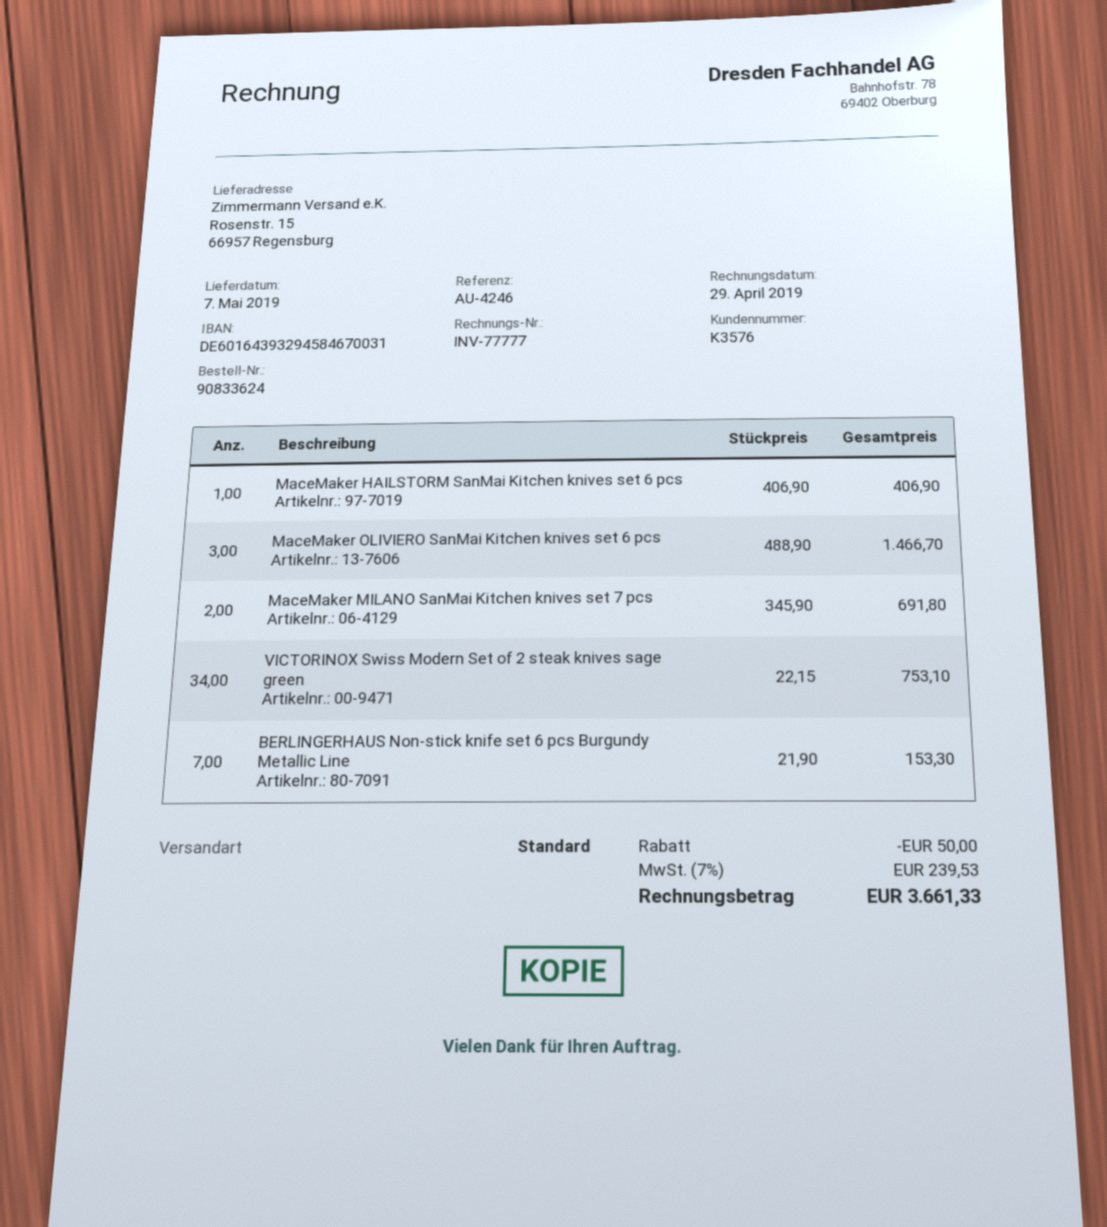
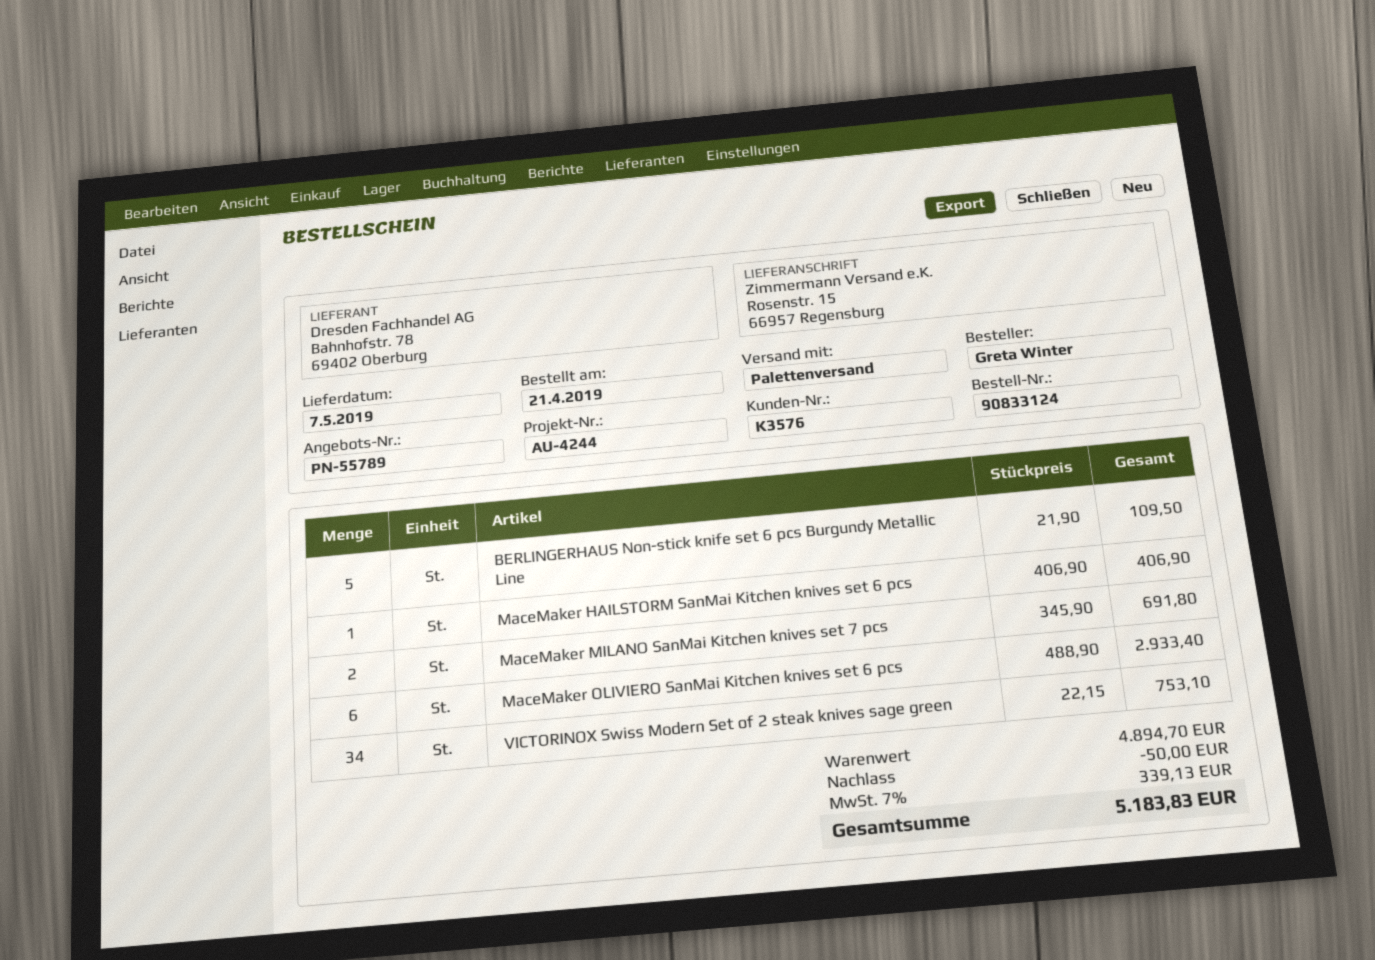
order number: 90833624 -> 90833124
reference: AU-4246 -> AU-4244
shipping method: standard -> pallet freight
MaceMaker OLIVIERO SanMai Kitchen knives set 6 pcs: 3 x 488.90 = 1466.70 -> 6 x 488.90 = 2933.40
BERLINGERHAUS Non-stick knife set 6 pcs Burgundy Metallic Line: 7 x 21.90 = 153.30 -> 5 x 21.90 = 109.50
tax: 7% = 239.53 -> 7% = 339.13
total: 3661.33 -> 5183.83

